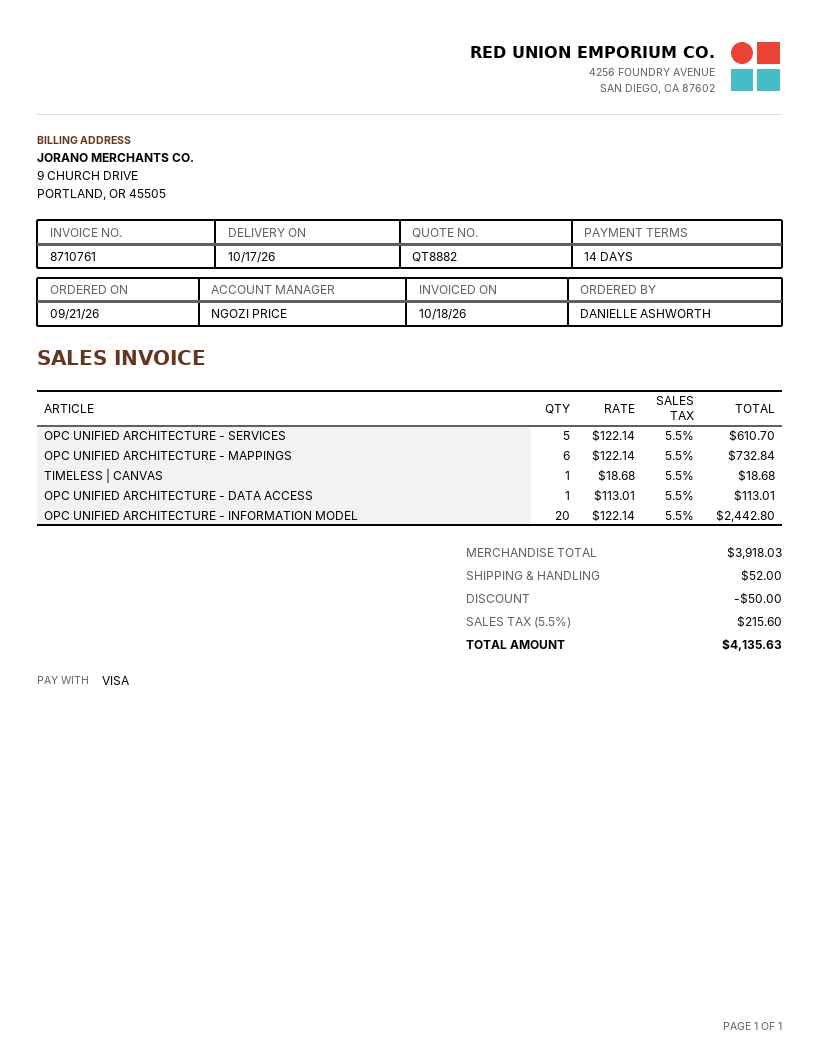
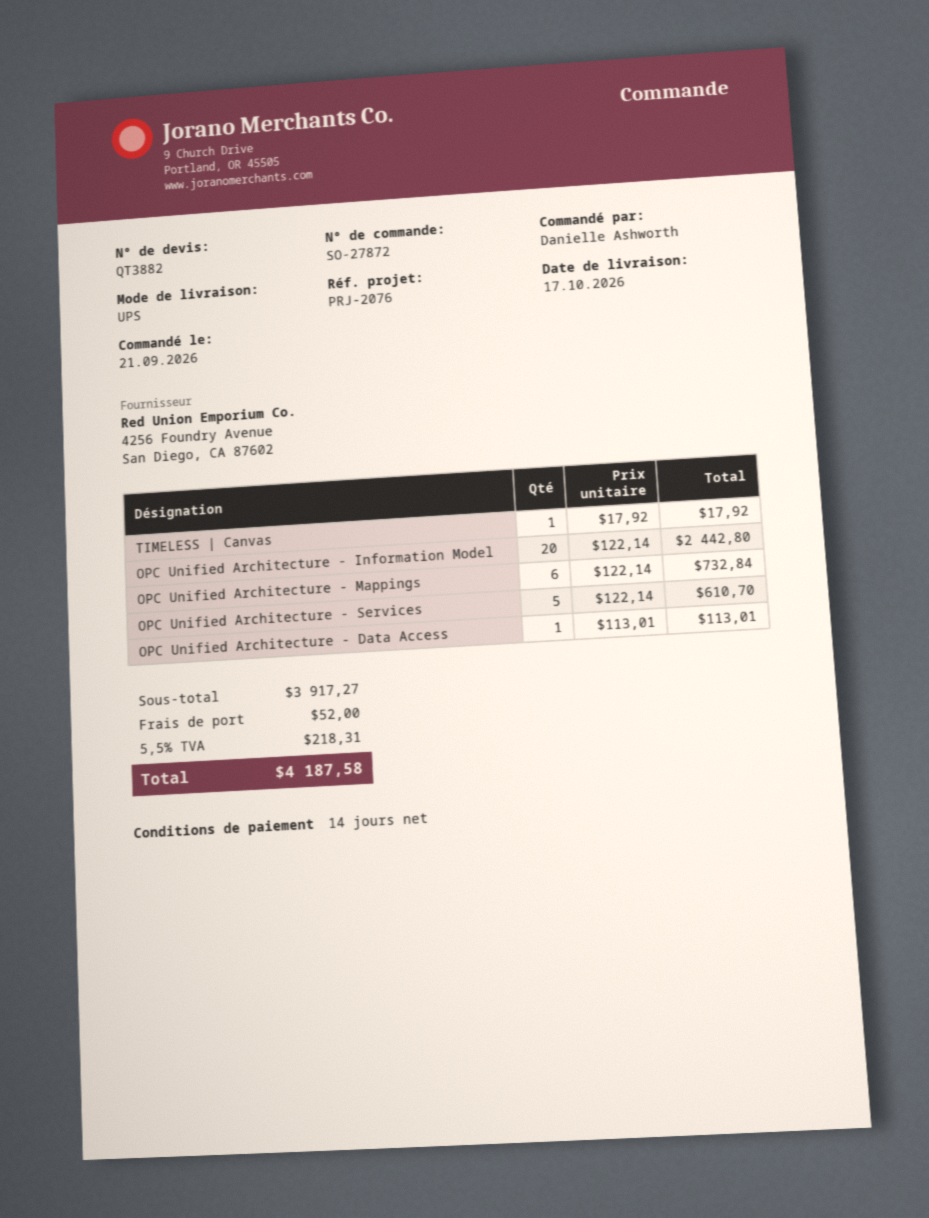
quote number: QT8882 -> QT3882
TIMELESS | CANVAS: 1 x 18.68 = 18.68 -> 1 x 17.92 = 17.92
subtotal: 3918.03 -> 3917.27
discount: 50.00 -> none
tax: 5.5% = 215.60 -> 5.5% = 218.31
total: 4135.63 -> 4187.58

